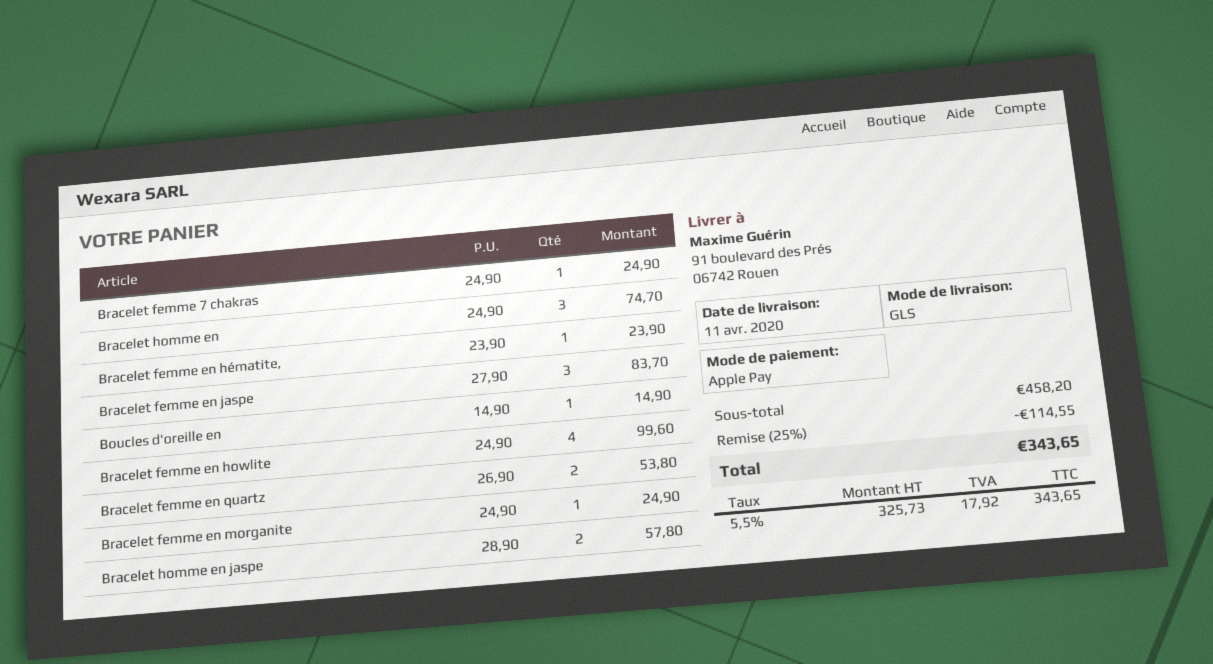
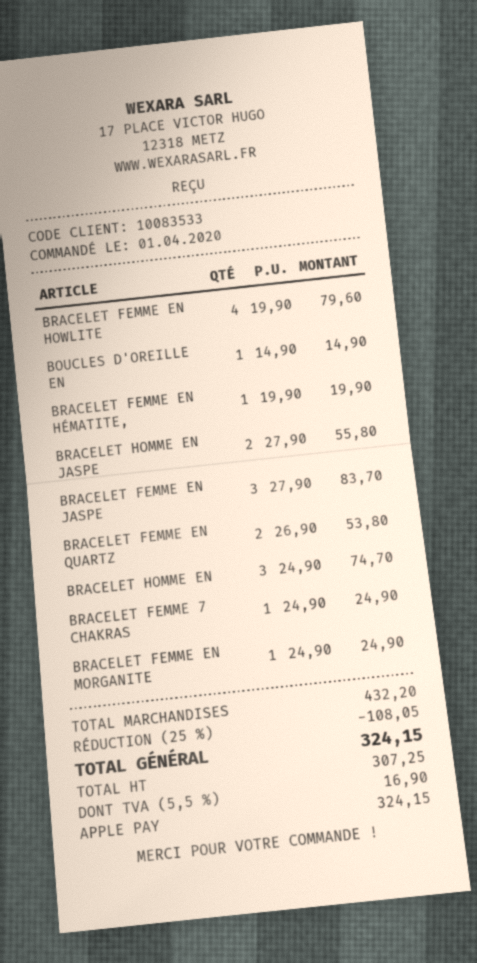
Bracelet femme en hématite,: 1 x 23.90 = 23.90 -> 1 x 19.90 = 19.90
Bracelet femme en howlite: 4 x 24.90 = 99.60 -> 4 x 19.90 = 79.60
Bracelet homme en jaspe: 2 x 28.90 = 57.80 -> 2 x 27.90 = 55.80
subtotal: 458.20 -> 432.20
discount: 25% = 114.55 -> 25% = 108.05
net: 325.73 -> 307.25
tax: 5.5% = 17.92 -> 5.5% = 16.90
total: 343.65 -> 324.15

